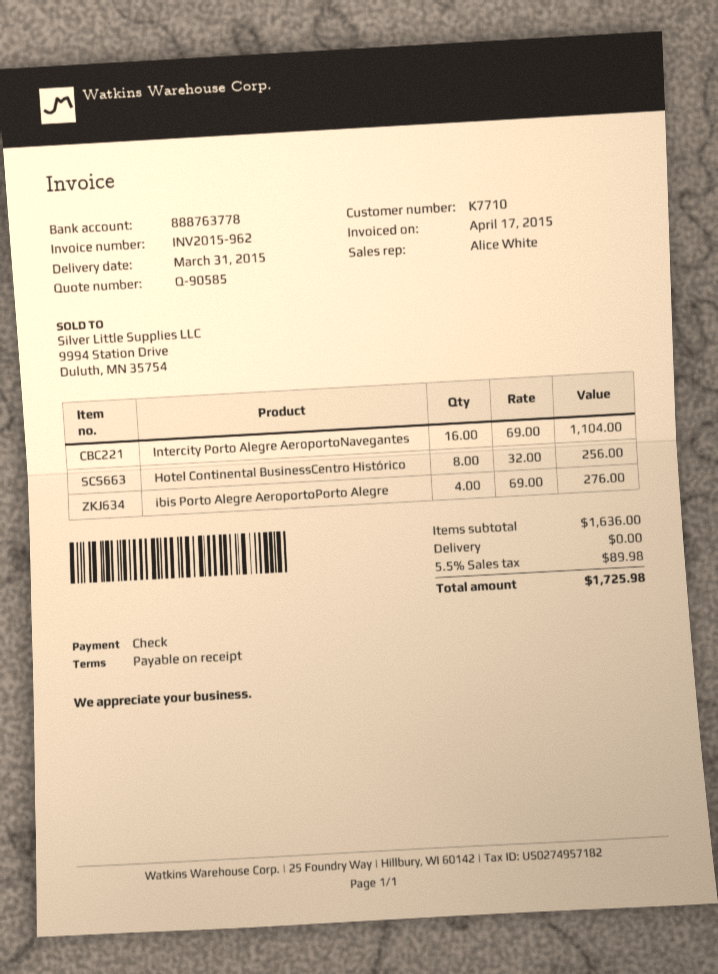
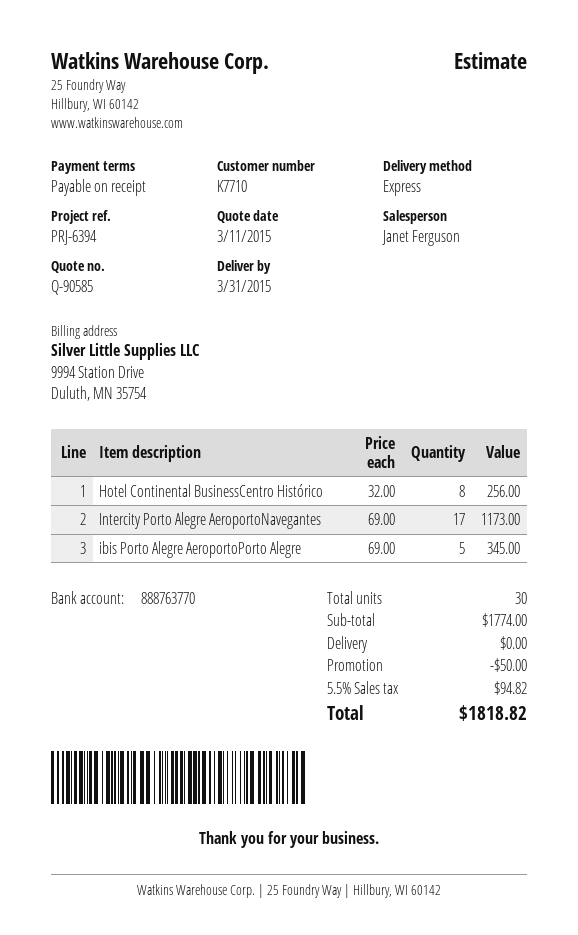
sales rep: Alice White -> Janet Ferguson
bank account: 888763778 -> 888763770
Intercity Porto Alegre AeroportoNavegantes: 16 x 69.00 = 1104.00 -> 17 x 69.00 = 1173.00
ibis Porto Alegre AeroportoPorto Alegre: 4 x 69.00 = 276.00 -> 5 x 69.00 = 345.00
subtotal: 1636.00 -> 1774.00
discount: none -> 50.00
tax: 5.5% = 89.98 -> 5.5% = 94.82
total: 1725.98 -> 1818.82

